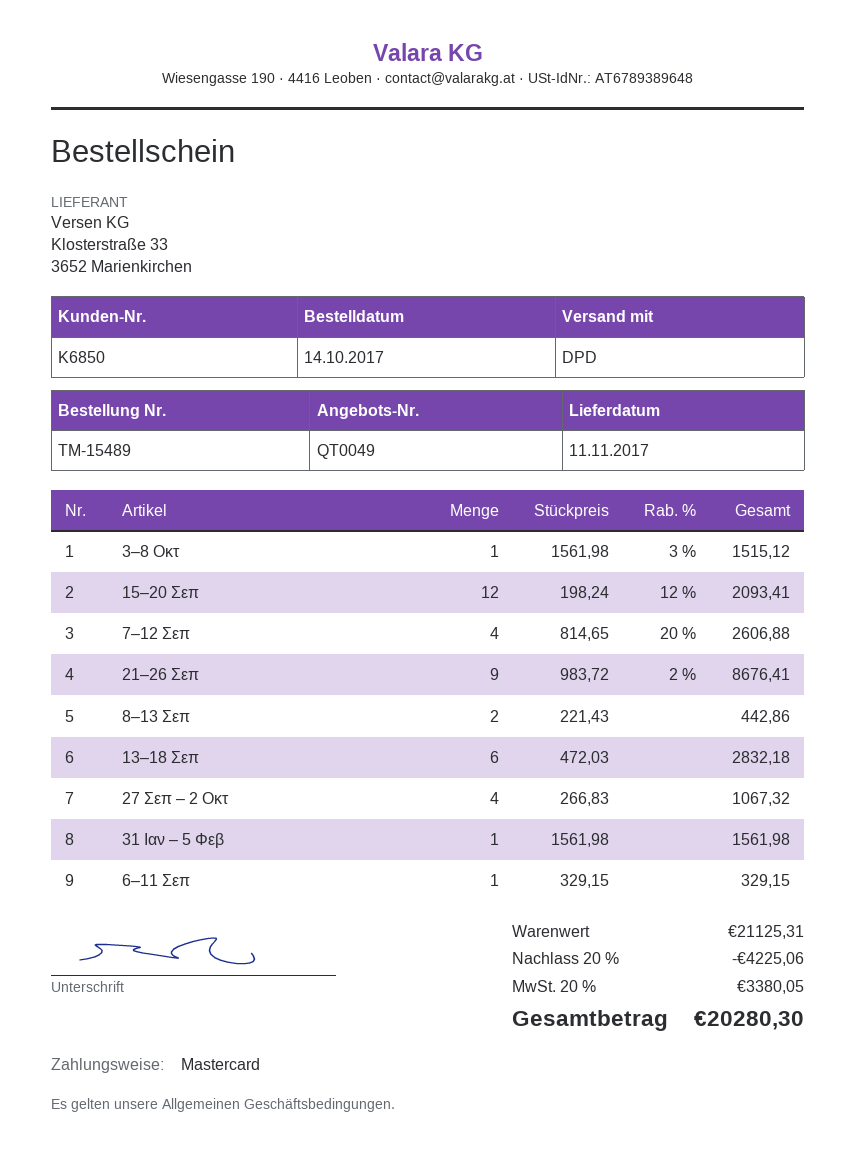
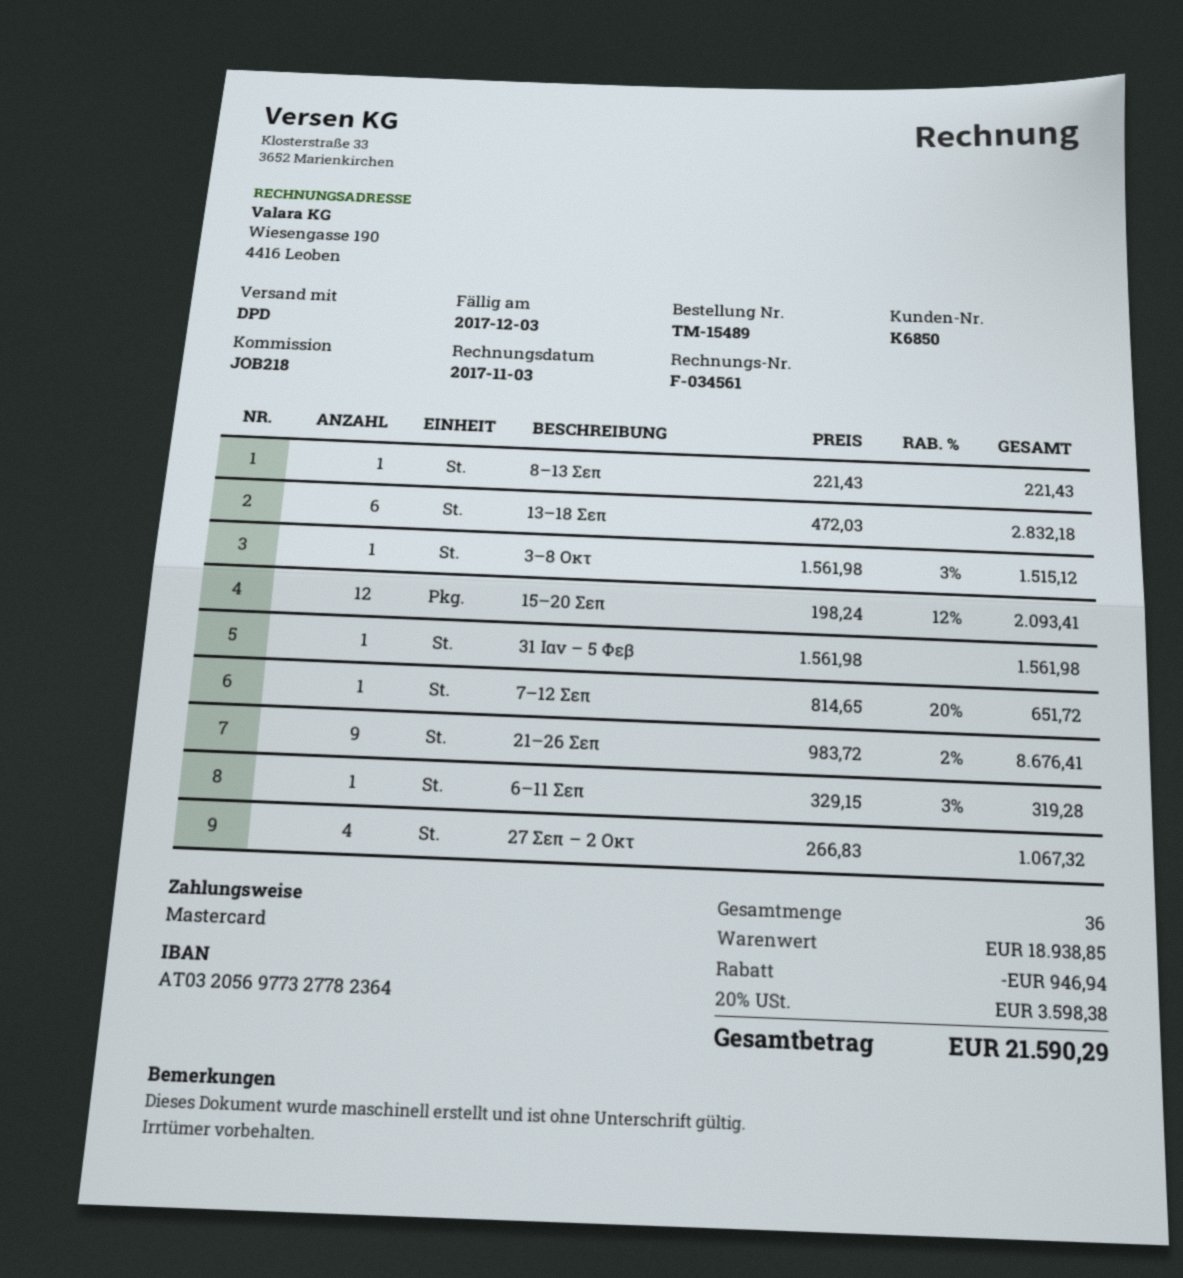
7–12 Σεπ: 4 x 814.65 - 20% = 2606.88 -> 1 x 814.65 - 20% = 651.72
8–13 Σεπ: 2 x 221.43 = 442.86 -> 1 x 221.43 = 221.43
6–11 Σεπ: 1 x 329.15 = 329.15 -> 1 x 329.15 - 3% = 319.28
subtotal: 21125.31 -> 18938.85
discount: 4225.06 -> 946.94
tax: 20% = 3380.05 -> 20% = 3598.38
total: 20280.30 -> 21590.29

